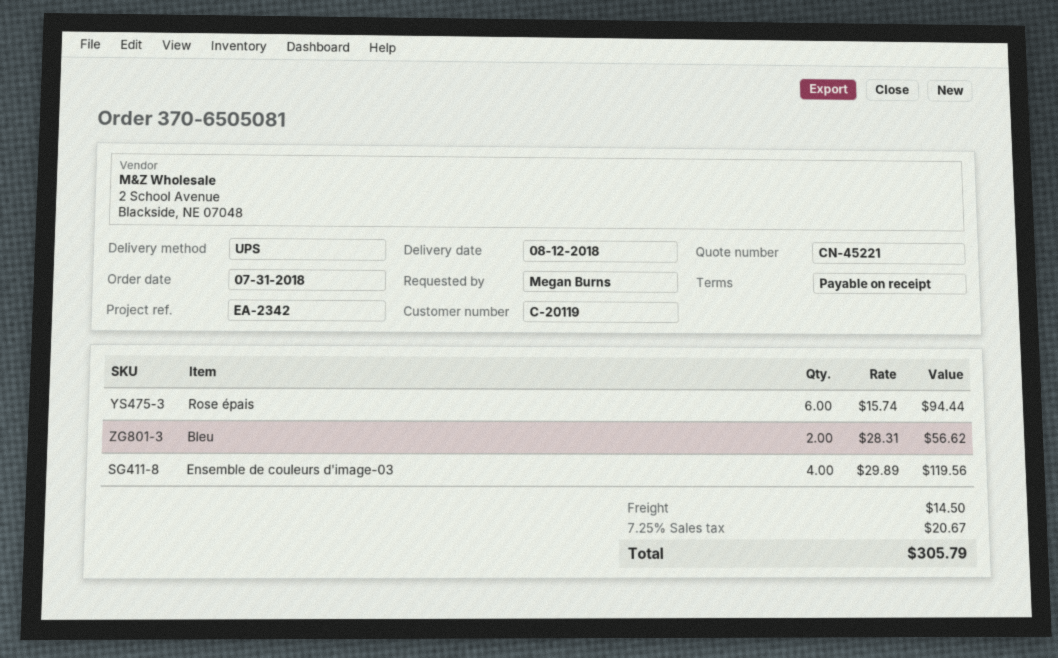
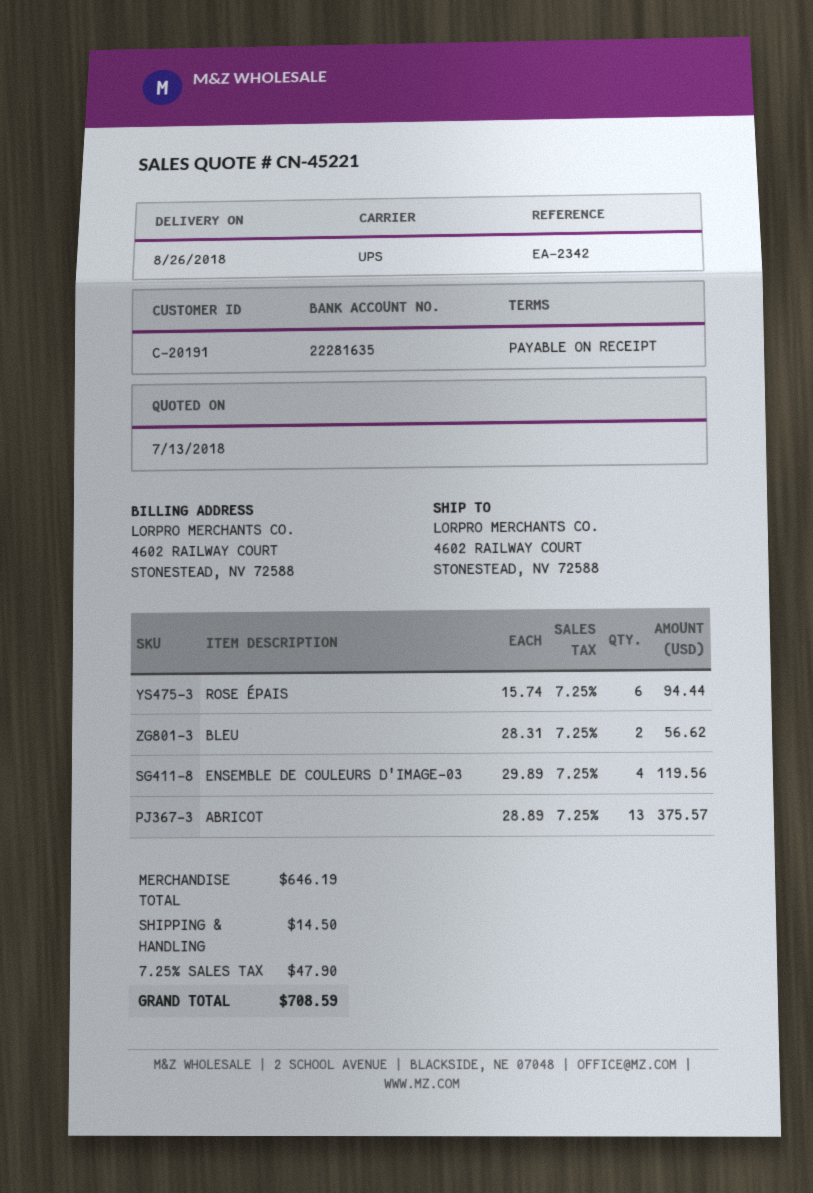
delivery date: 2018-08-12 -> 2018-08-26
customer number: C-20119 -> C-20191
ABRICOT: none -> 13 x 28.89 = 375.57
tax: 7.25% = 20.67 -> 7.25% = 47.90
total: 305.79 -> 708.59

